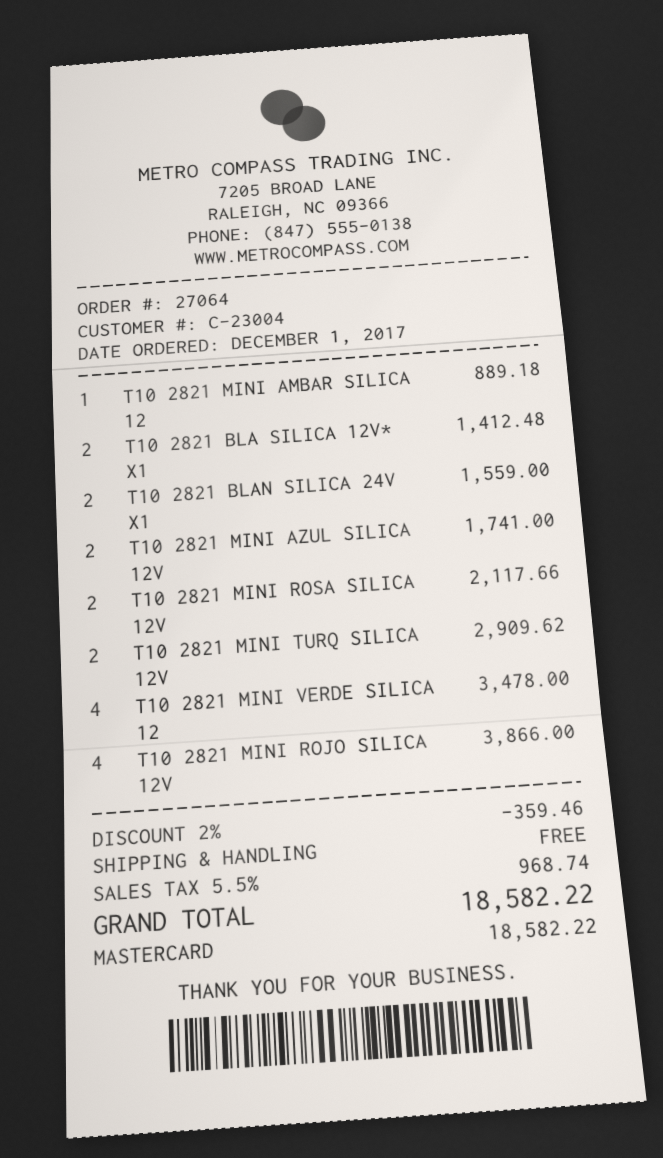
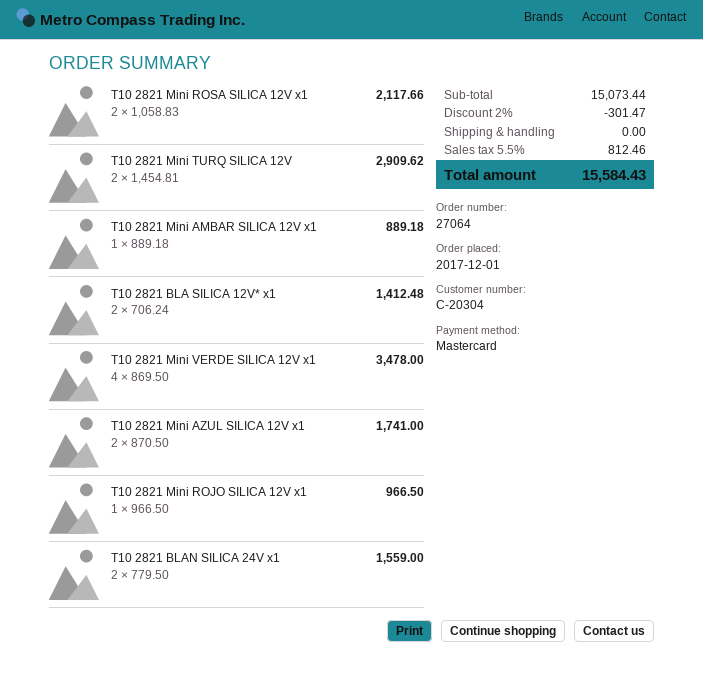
customer number: C-23004 -> C-20304
T10 2821 MINI ROJO SILICA 12V: 4 for 3866.00 -> 1 for 966.50
discount: 2% = 359.46 -> 2% = 301.47
tax: 5.5% = 968.74 -> 5.5% = 812.46
total: 18582.22 -> 15584.43

